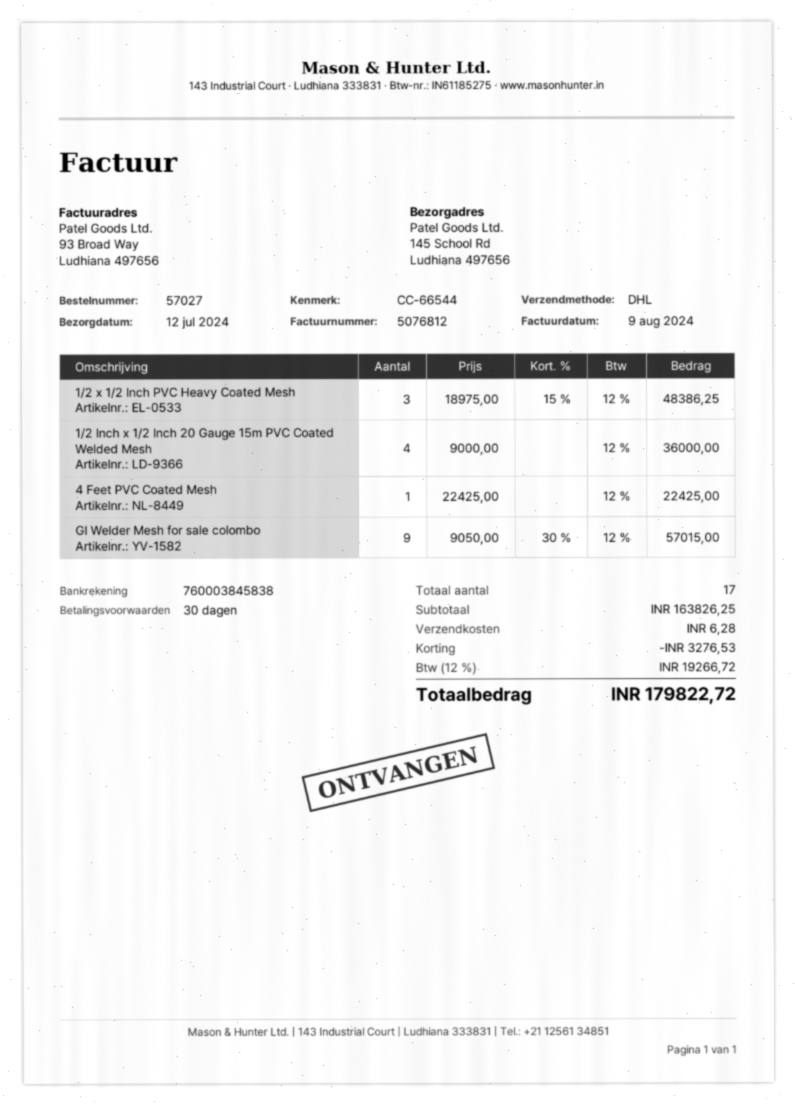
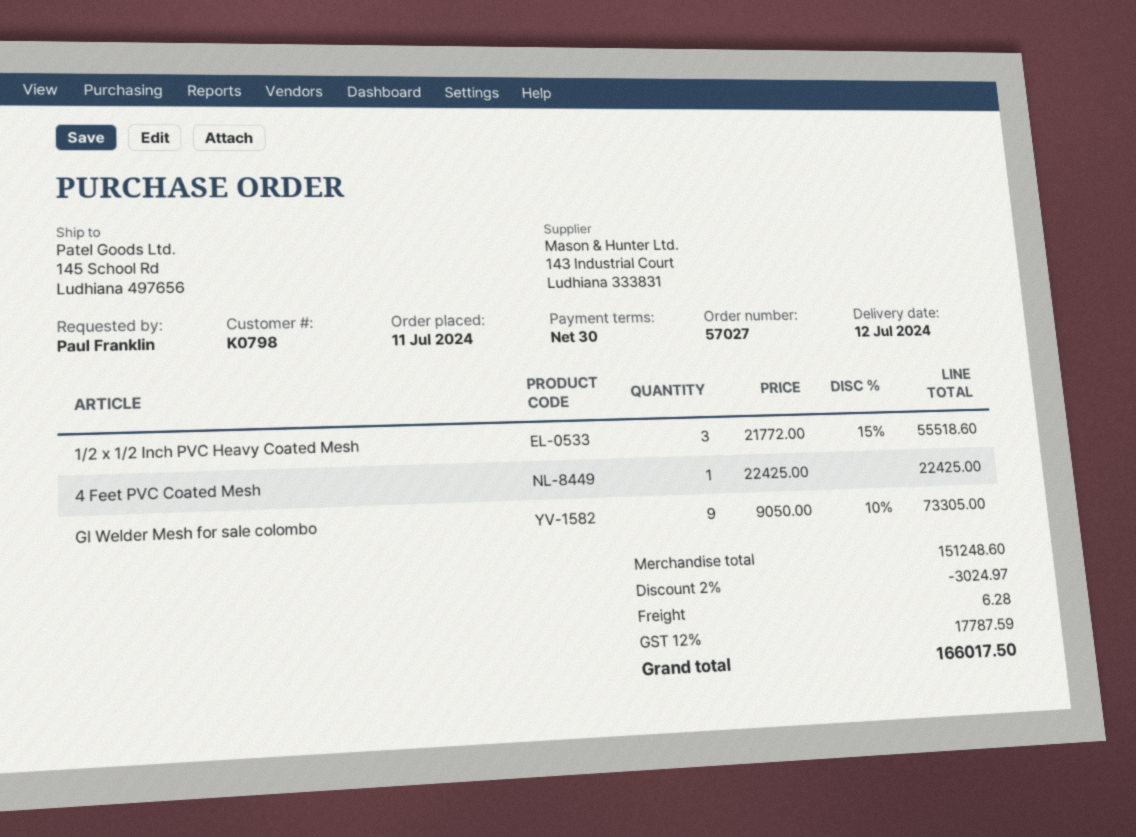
1/2 x 1/2 Inch PVC Heavy Coated Mesh: 3 x 18975.00 - 15% = 48386.25 -> 3 x 21772.00 - 15% = 55518.60
1/2 Inch x 1/2 Inch 20 Gauge 15m PVC Coated Welded Mesh: 4 x 9000.00 = 36000.00 -> none
GI Welder Mesh for sale colombo: 9 x 9050.00 - 30% = 57015.00 -> 9 x 9050.00 - 10% = 73305.00
subtotal: 163826.25 -> 151248.60
discount: 3276.53 -> 3024.97
tax: 12% = 19266.72 -> 12% = 17787.59
total: 179822.72 -> 166017.50

